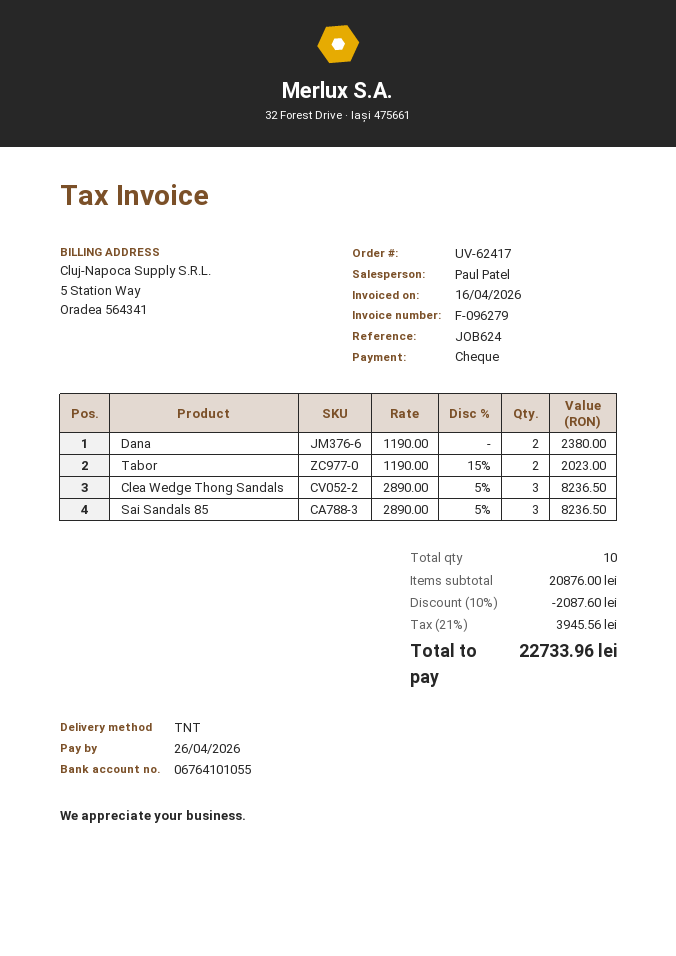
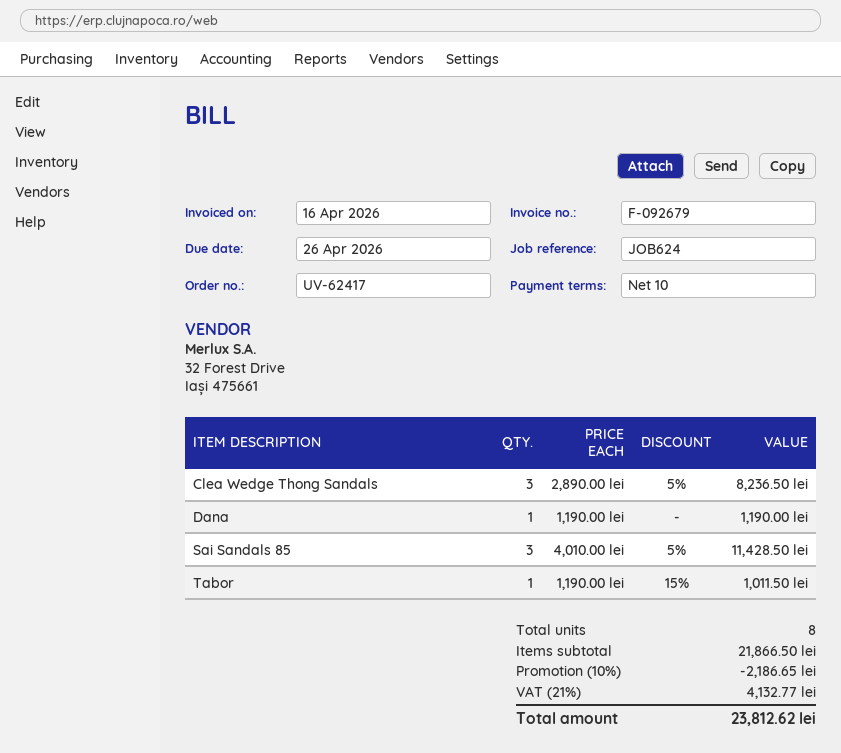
invoice number: F-096279 -> F-092679
Dana: 2 x 1190.00 = 2380.00 -> 1 x 1190.00 = 1190.00
Tabor: 2 x 1190.00 - 15% = 2023.00 -> 1 x 1190.00 - 15% = 1011.50
Sai Sandals 85: 3 x 2890.00 - 5% = 8236.50 -> 3 x 4010.00 - 5% = 11428.50
total quantity: 10 -> 8
subtotal: 20876.00 -> 21866.50
discount: 10% = 2087.60 -> 10% = 2186.65
tax: 21% = 3945.56 -> 21% = 4132.77
total: 22733.96 -> 23812.62

